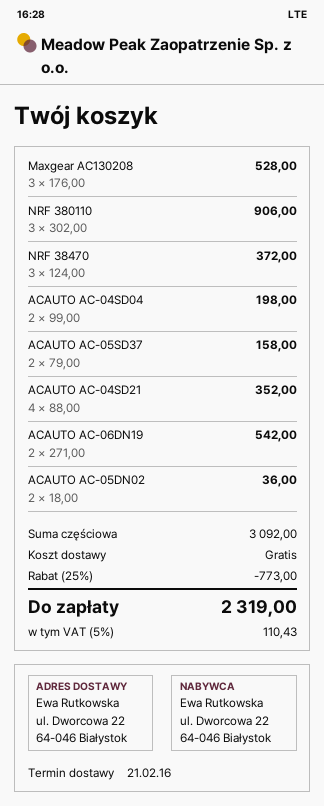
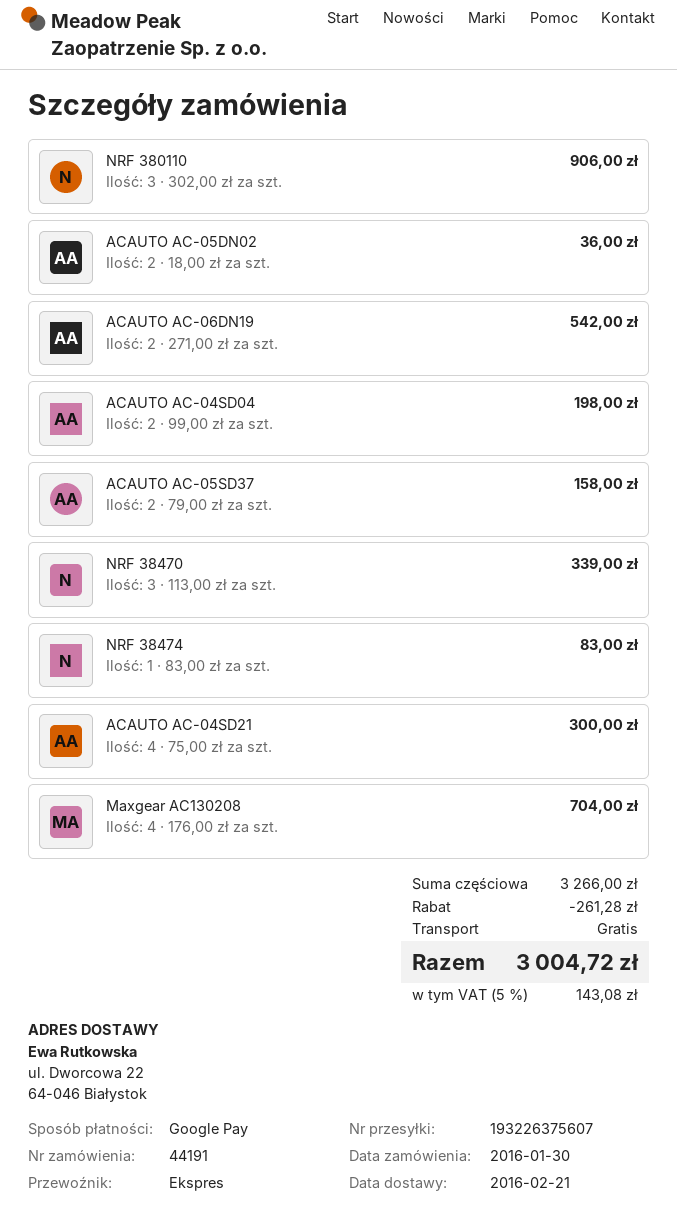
Maxgear AC130208: 3 x 176.00 = 528.00 -> 4 x 176.00 = 704.00
NRF 38470: 3 x 124.00 = 372.00 -> 3 x 113.00 = 339.00
ACAUTO AC-04SD21: 4 x 88.00 = 352.00 -> 4 x 75.00 = 300.00
NRF 38474: none -> 1 x 83.00 = 83.00
subtotal: 3092.00 -> 3266.00
discount: 773.00 -> 261.28
tax: 5% = 110.43 -> 5% = 143.08
total: 2319.00 -> 3004.72

